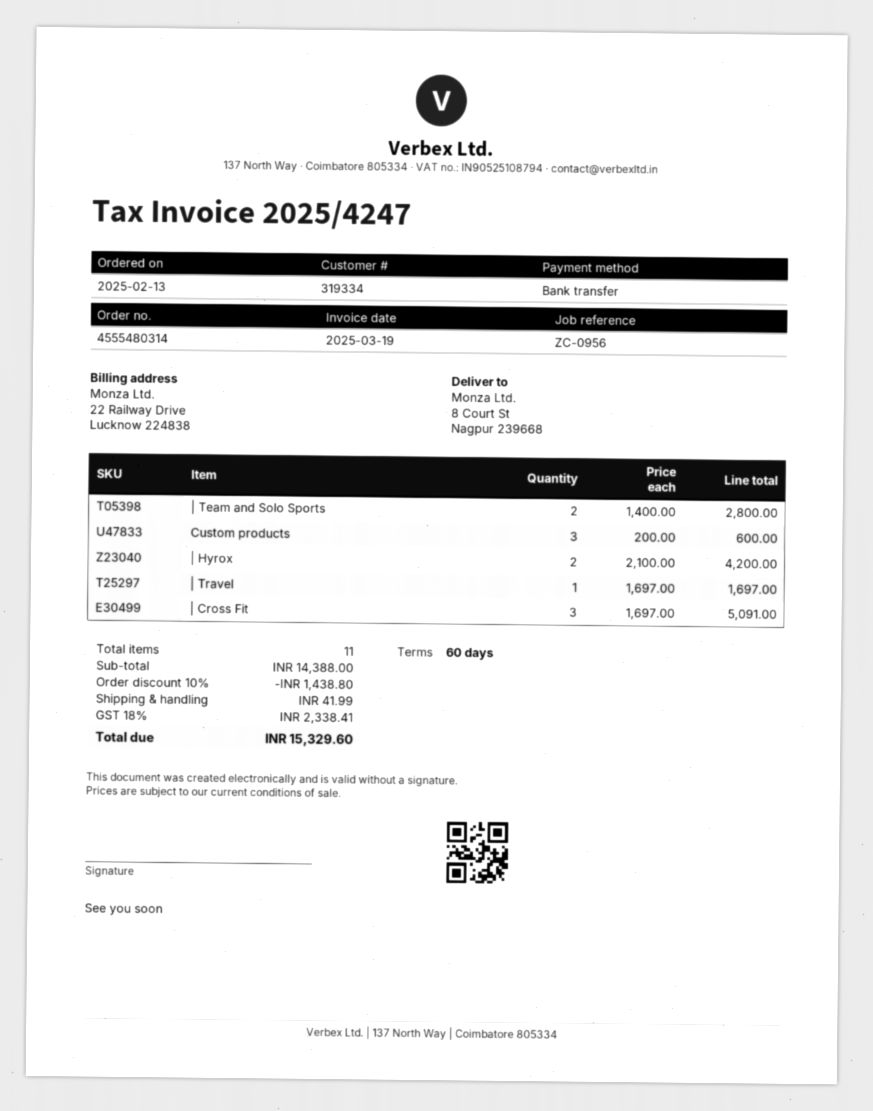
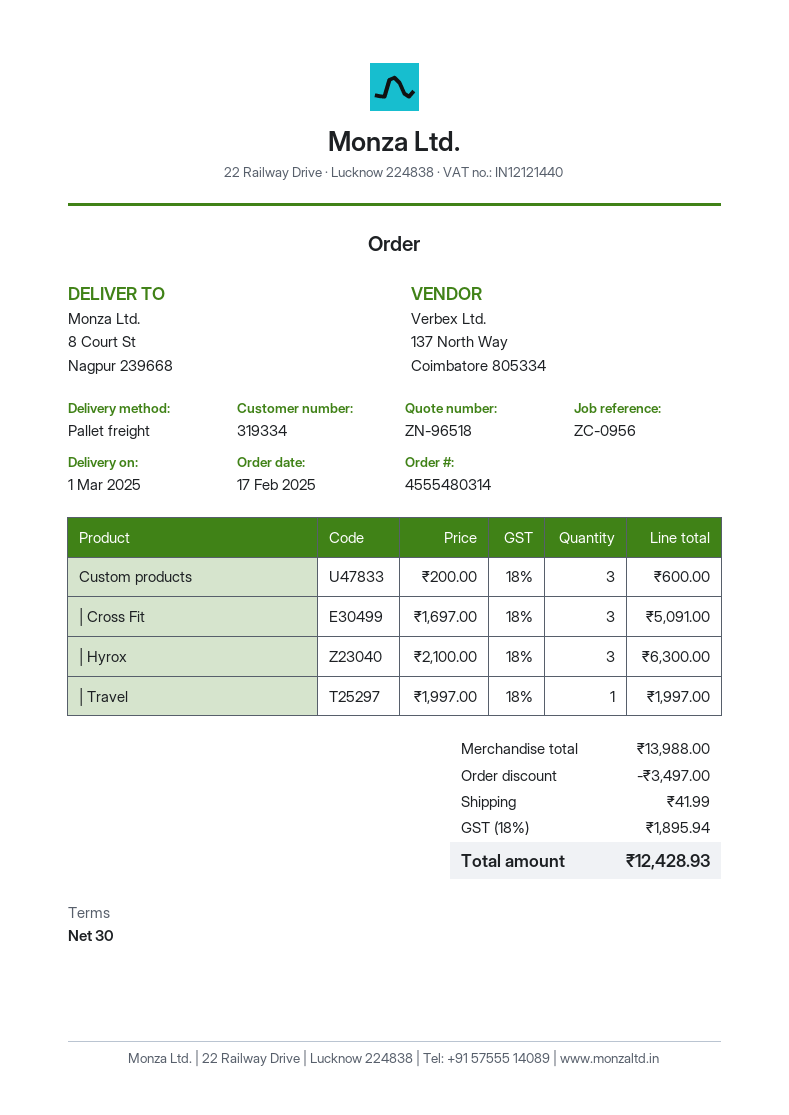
order date: 2025-02-13 -> 2025-02-17
payment terms: 60 days -> 30 days
| Team and Solo Sports: 2 x 1400.00 = 2800.00 -> none
| Hyrox: 2 x 2100.00 = 4200.00 -> 3 x 2100.00 = 6300.00
| Travel: 1 x 1697.00 = 1697.00 -> 1 x 1997.00 = 1997.00
subtotal: 14388.00 -> 13988.00
discount: 1438.80 -> 3497.00
tax: 18% = 2338.41 -> 18% = 1895.94
total: 15329.60 -> 12428.93

